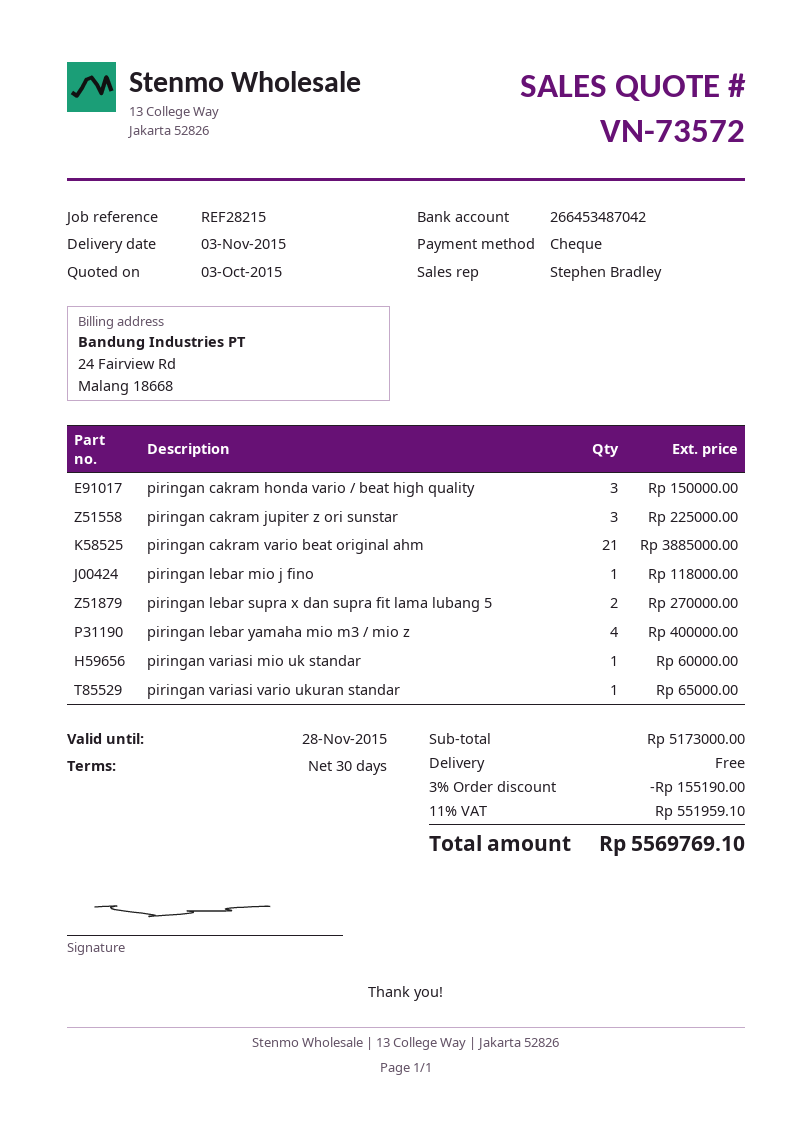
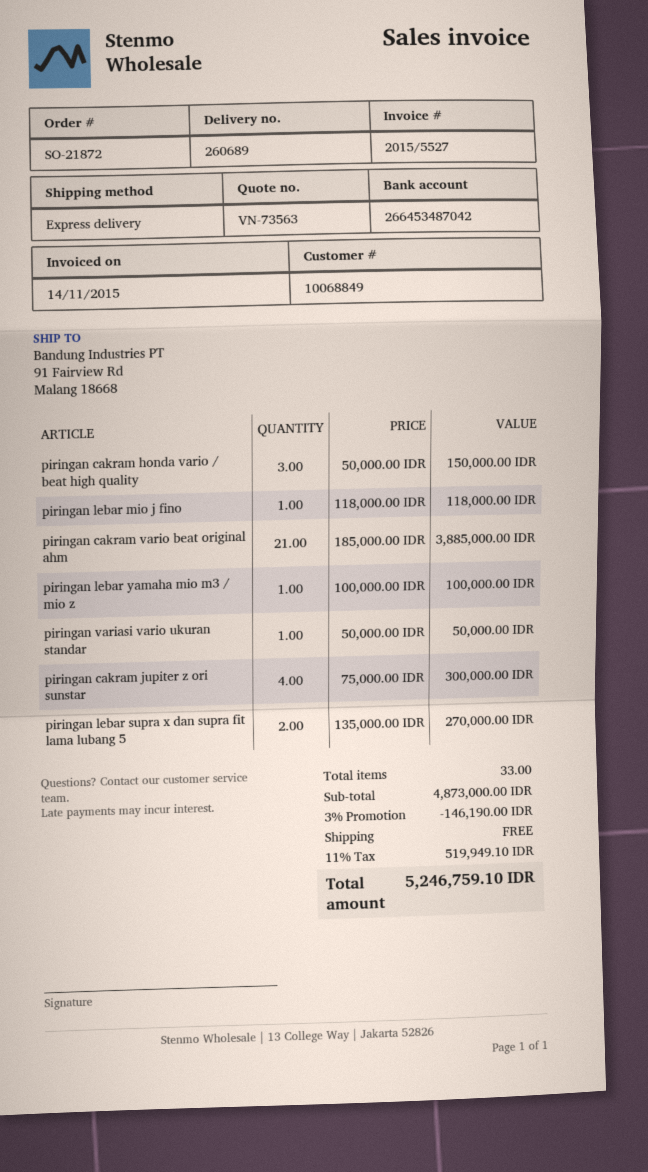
quote number: VN-73572 -> VN-73563
piringan cakram jupiter z ori sunstar: 3 for 225000.00 -> 4 for 300000.00
piringan lebar yamaha mio m3 / mio z: 4 for 400000.00 -> 1 for 100000.00
piringan variasi mio uk standar: 1 for 60000.00 -> none
piringan variasi vario ukuran standar: 1 for 65000.00 -> 1 for 50000.00
subtotal: 5173000.00 -> 4873000.00
discount: 3% = 155190.00 -> 3% = 146190.00
tax: 11% = 551959.10 -> 11% = 519949.10
total: 5569769.10 -> 5246759.10

